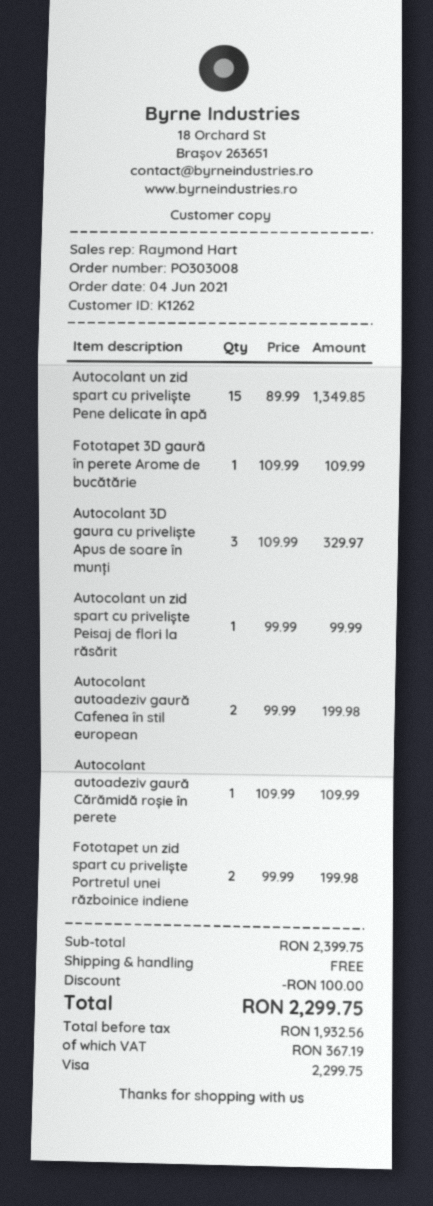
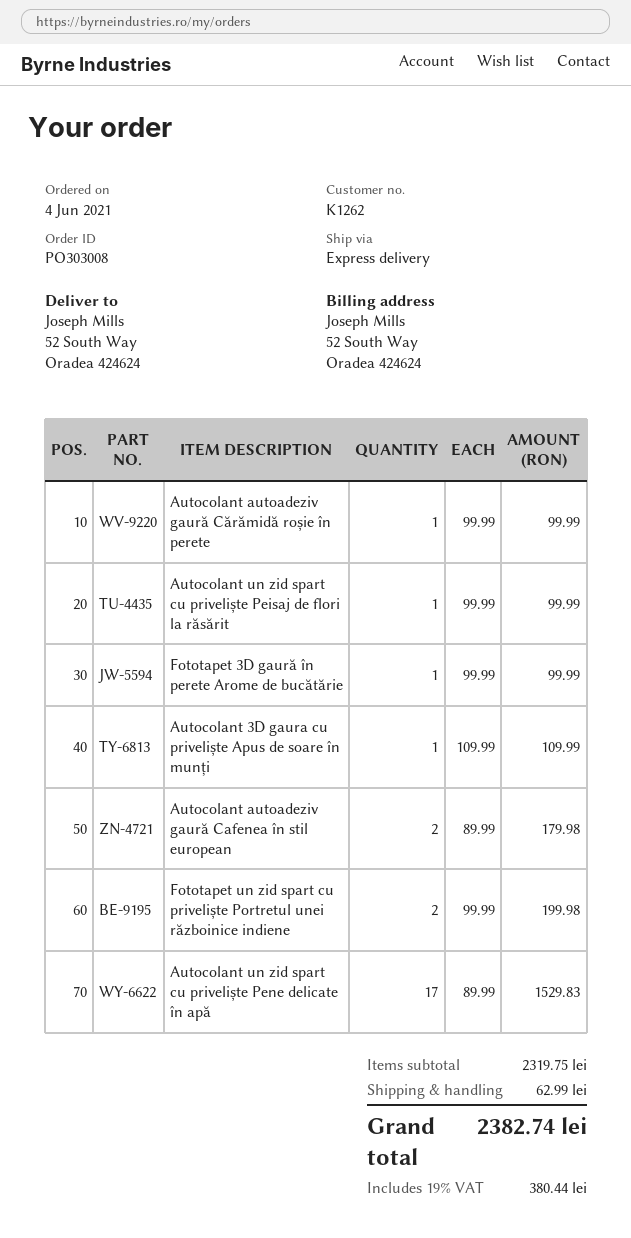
Autocolant un zid spart cu priveliște Pene delicate în apă: 15 x 89.99 = 1349.85 -> 17 x 89.99 = 1529.83
Fototapet 3D gaură în perete Arome de bucătărie: 1 x 109.99 = 109.99 -> 1 x 99.99 = 99.99
Autocolant 3D gaura cu priveliște Apus de soare în munți: 3 x 109.99 = 329.97 -> 1 x 109.99 = 109.99
Autocolant autoadeziv gaură Cafenea în stil european: 2 x 99.99 = 199.98 -> 2 x 89.99 = 179.98
Autocolant autoadeziv gaură Cărămidă roșie în perete: 1 x 109.99 = 109.99 -> 1 x 99.99 = 99.99
subtotal: 2399.75 -> 2319.75
discount: 100.00 -> none
shipping: 0.00 -> 62.99
tax: 367.19 -> 380.44
total: 2299.75 -> 2382.74

